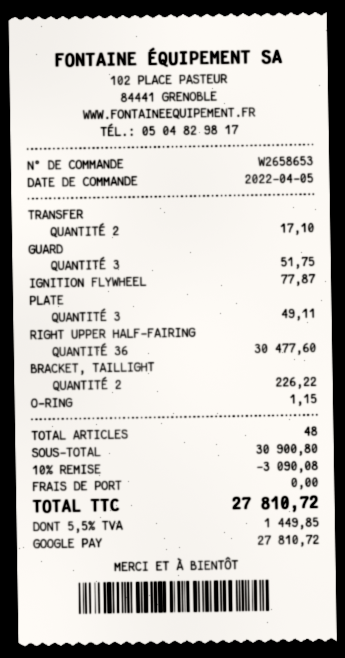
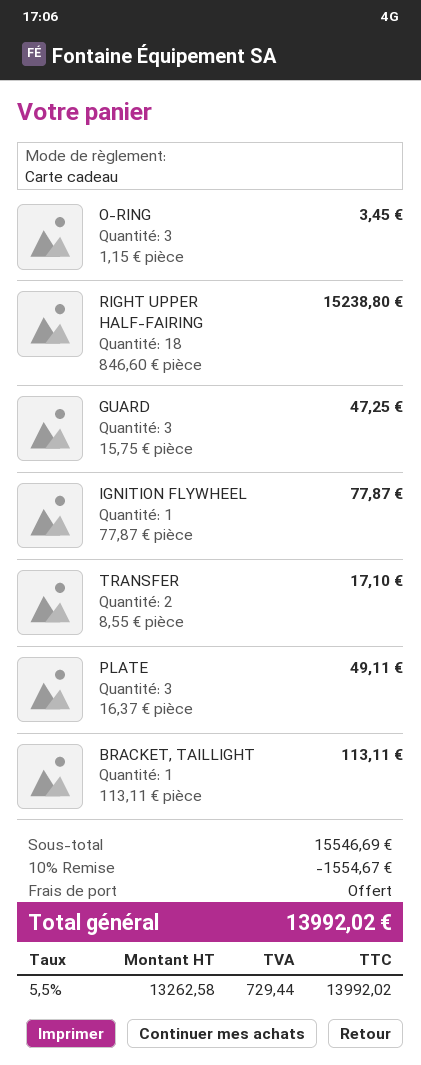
payment method: Google Pay -> gift card
GUARD: 3 for 51.75 -> 3 for 47.25
RIGHT UPPER HALF-FAIRING: 36 for 30477.60 -> 18 for 15238.80
BRACKET, TAILLIGHT: 2 for 226.22 -> 1 for 113.11
O-RING: 1 for 1.15 -> 3 for 3.45
subtotal: 30900.80 -> 15546.69
discount: 10% = 3090.08 -> 10% = 1554.67
tax: 5.5% = 1449.85 -> 5.5% = 729.44
total: 27810.72 -> 13992.02

